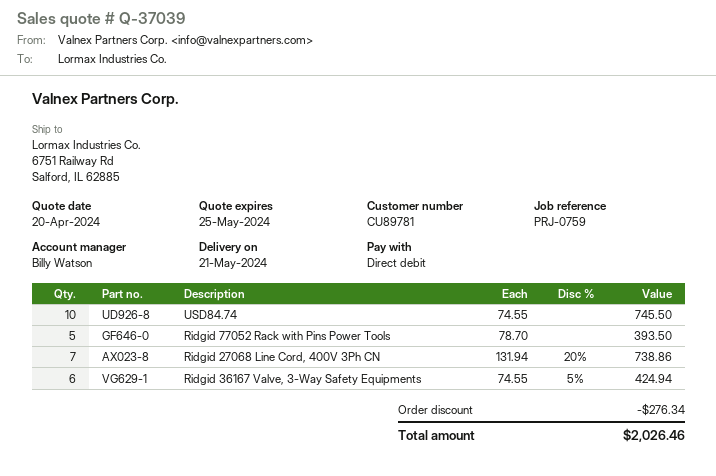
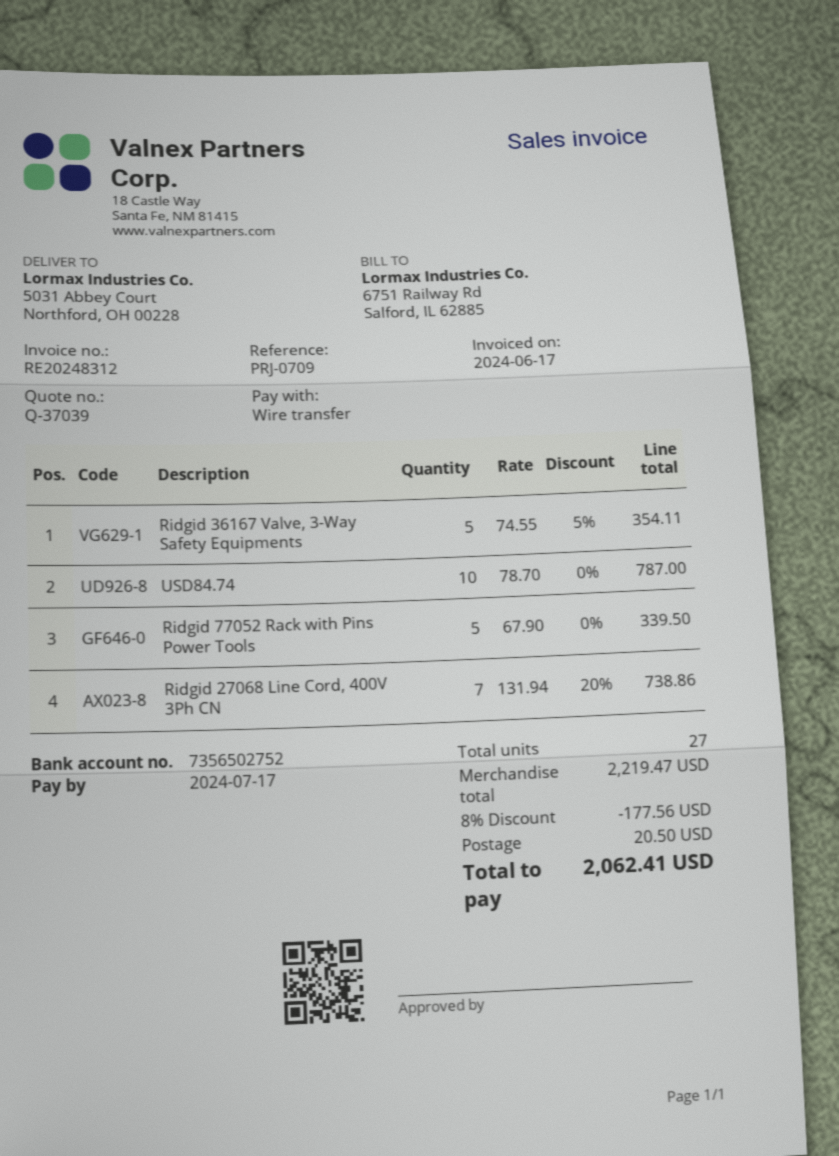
reference: PRJ-0759 -> PRJ-0709
payment method: direct debit -> bank transfer
ship to: 6751 Railway Rd, Salford, IL 62885 -> 5031 Abbey Court, Northford, OH 00228
USD84.74: 10 x 74.55 = 745.50 -> 10 x 78.70 = 787.00
Ridgid 77052 Rack with Pins Power Tools: 5 x 78.70 = 393.50 -> 5 x 67.90 = 339.50
Ridgid 36167 Valve, 3-Way Safety Equipments: 6 x 74.55 - 5% = 424.94 -> 5 x 74.55 - 5% = 354.11
discount: 276.34 -> 177.56
shipping: none -> 20.50
total: 2026.46 -> 2062.41

